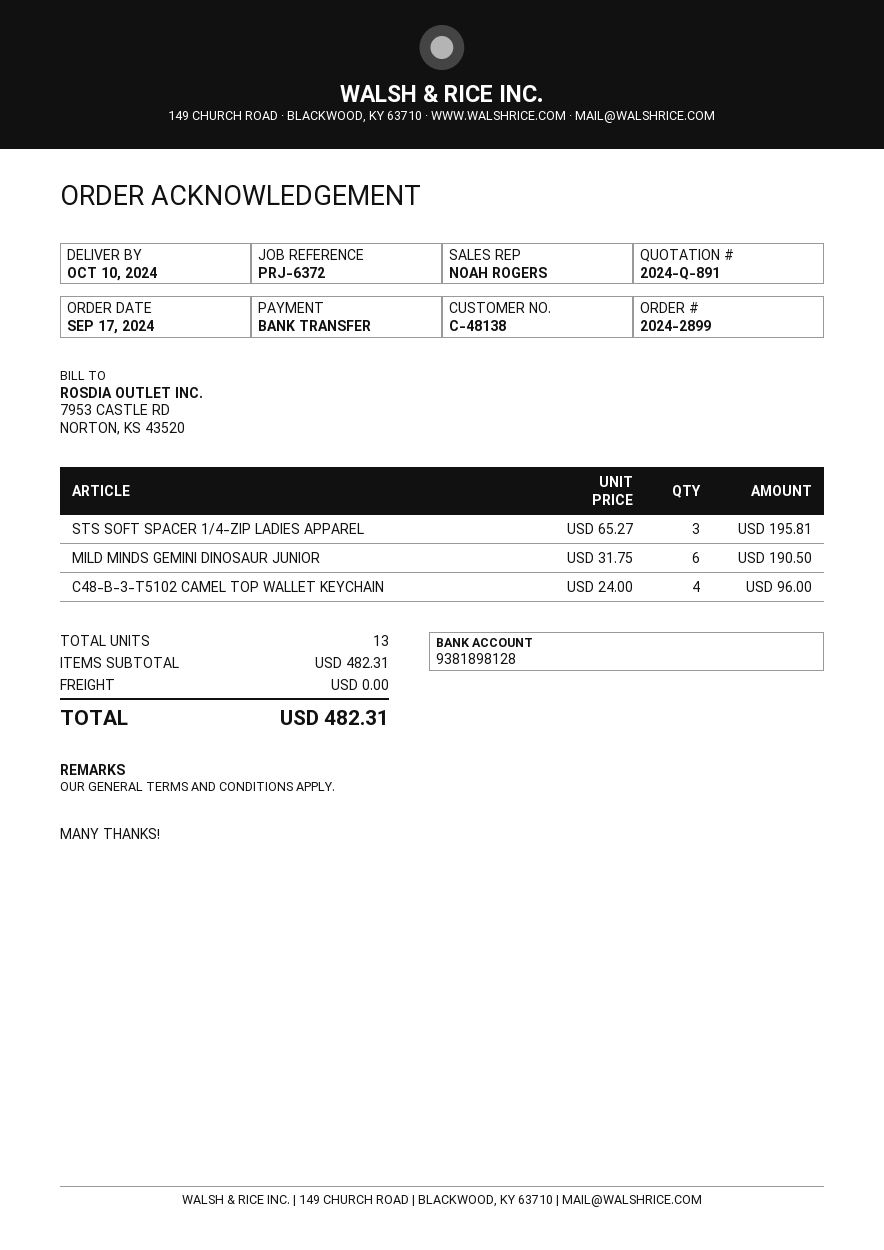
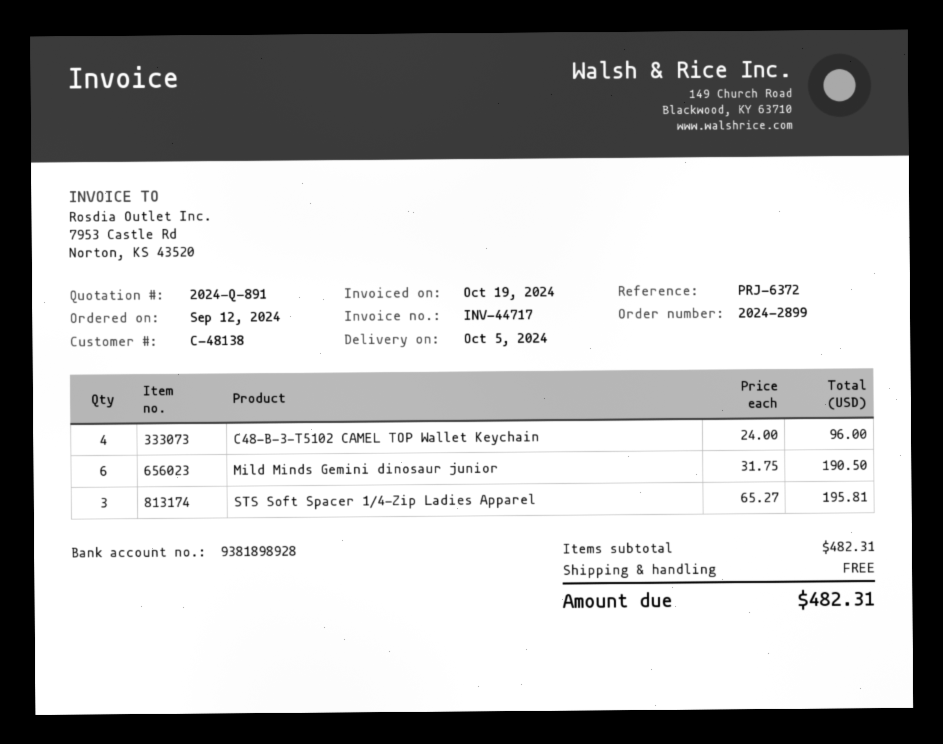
order date: 2024-09-17 -> 2024-09-12
delivery date: 2024-10-10 -> 2024-10-05
bank account: 9381898128 -> 9381898928

